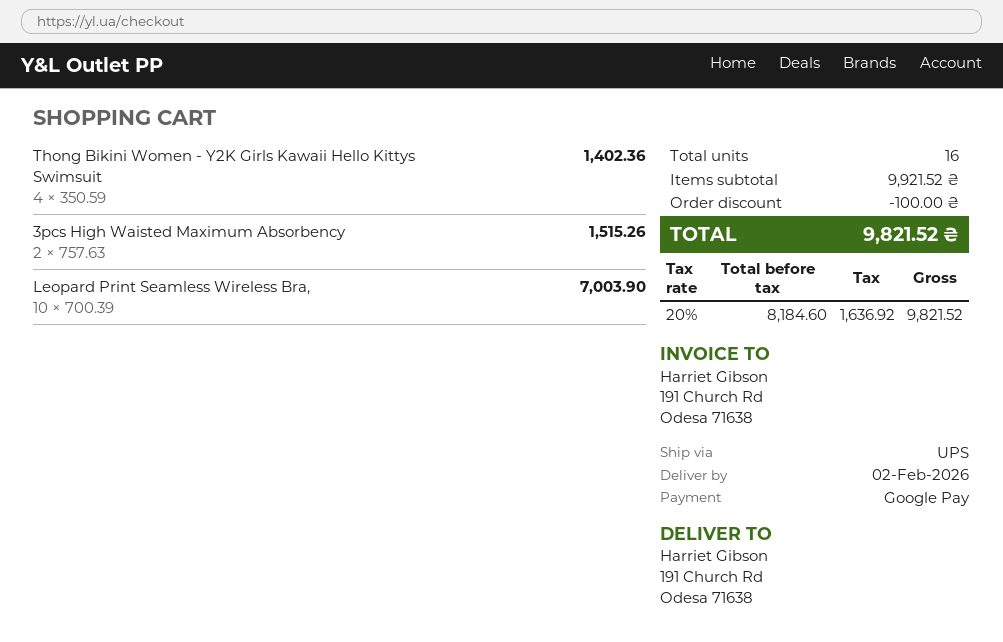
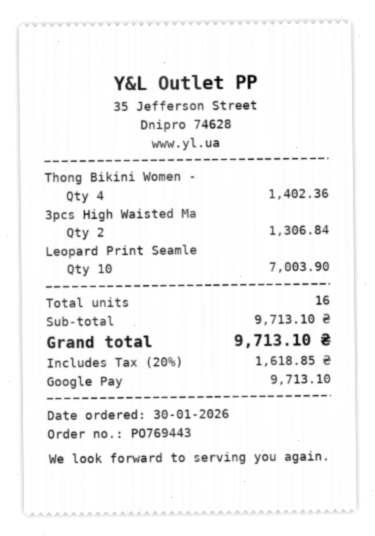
3pcs High Waisted Maximum Absorbency: 2 for 1515.26 -> 2 for 1306.84
subtotal: 9921.52 -> 9713.10
discount: 100.00 -> none
tax: 20% = 1636.92 -> 20% = 1618.85
total: 9821.52 -> 9713.10

